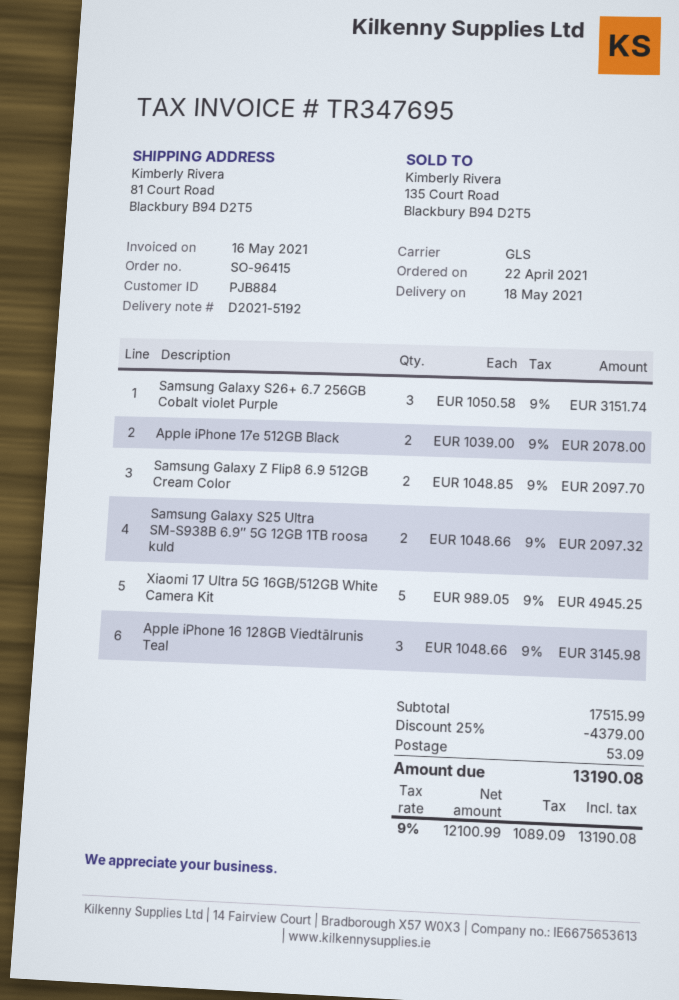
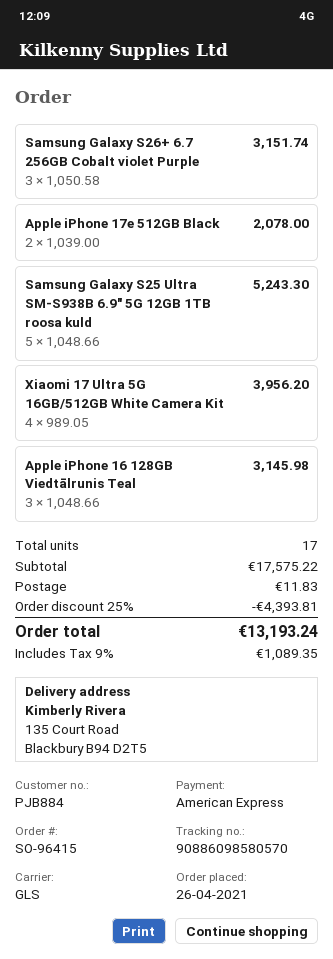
order date: 2021-04-22 -> 2021-04-26
ship to: 81 Court Road, Blackbury B94 D2T5 -> 135 Court Road, Blackbury B94 D2T5
Samsung Galaxy Z Flip8 6.9 512GB Cream Color: 2 x 1048.85 = 2097.70 -> none
Samsung Galaxy S25 Ultra SM-S938B 6.9″ 5G 12GB 1TB roosa kuld: 2 x 1048.66 = 2097.32 -> 5 x 1048.66 = 5243.30
Xiaomi 17 Ultra 5G 16GB/512GB White Camera Kit: 5 x 989.05 = 4945.25 -> 4 x 989.05 = 3956.20
subtotal: 17515.99 -> 17575.22
discount: 25% = 4379.00 -> 25% = 4393.81
shipping: 53.09 -> 11.83
tax: 9% = 1089.09 -> 9% = 1089.35
total: 13190.08 -> 13193.24

